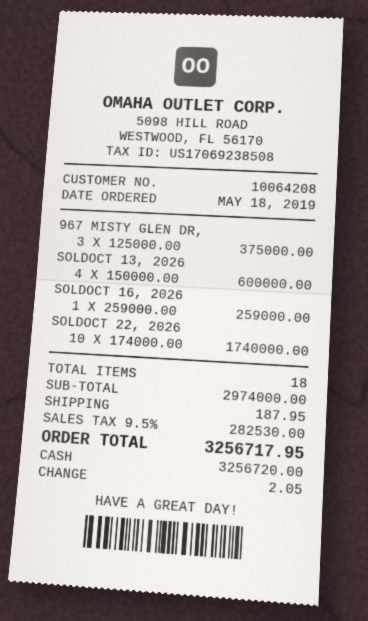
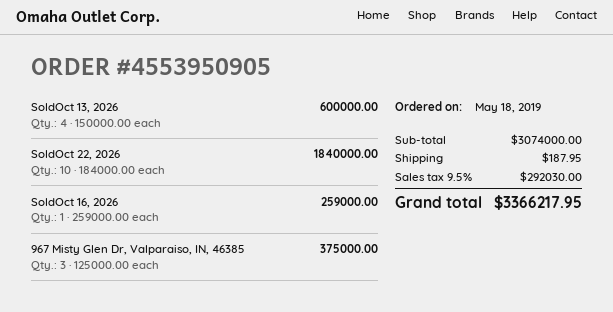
SOLDOCT 22, 2026: 10 x 174000.00 = 1740000.00 -> 10 x 184000.00 = 1840000.00
subtotal: 2974000.00 -> 3074000.00
tax: 9.5% = 282530.00 -> 9.5% = 292030.00
total: 3256717.95 -> 3366217.95

